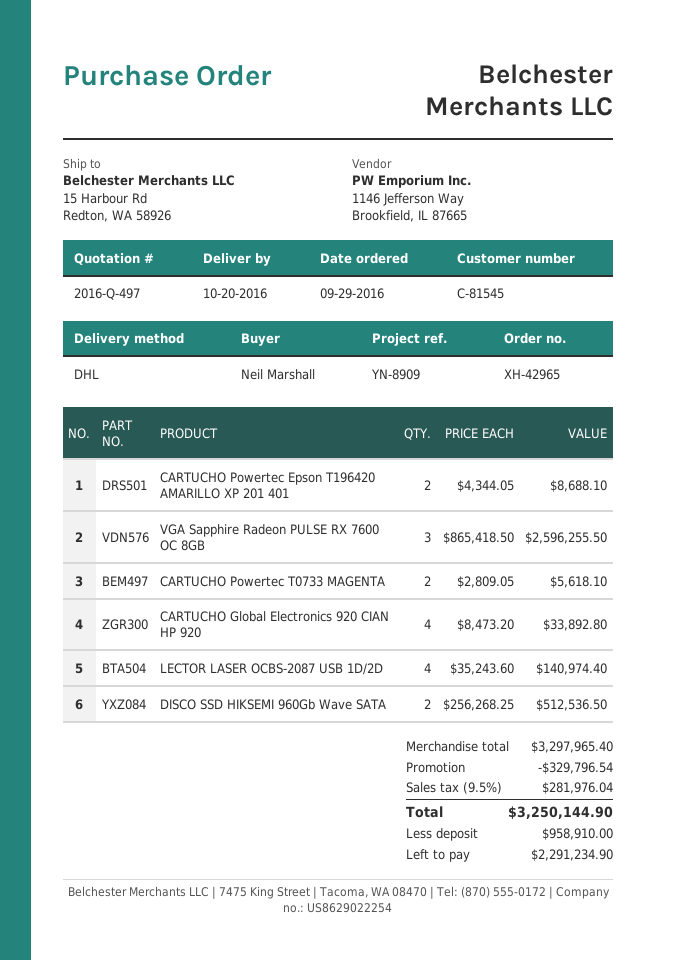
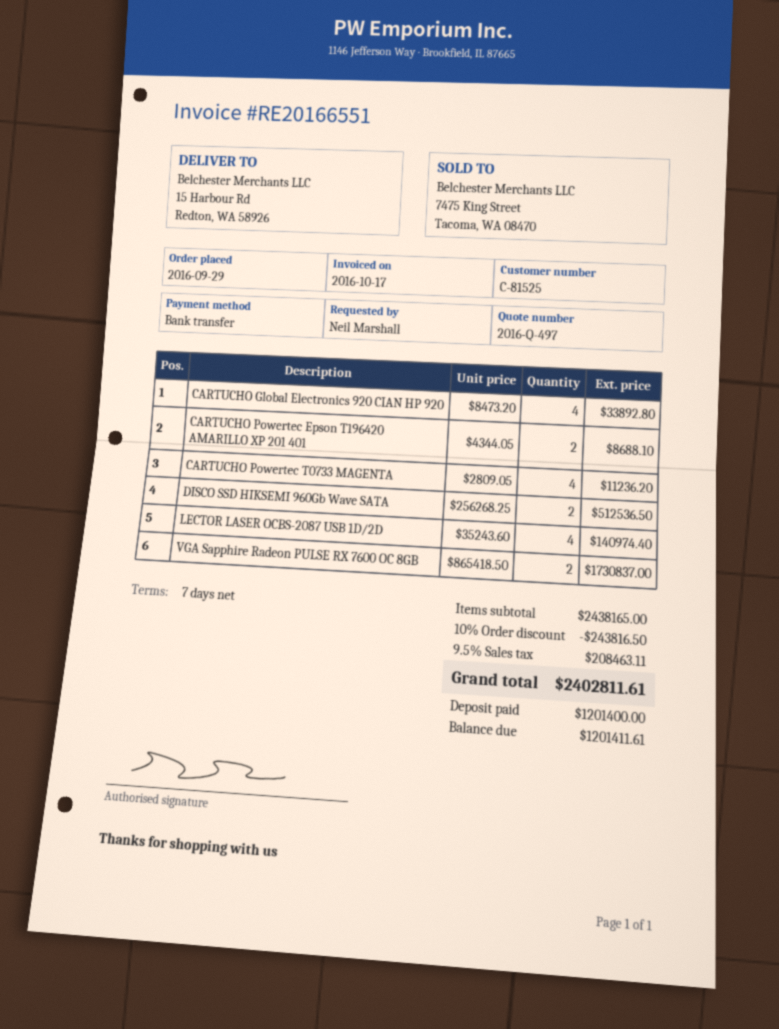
customer number: C-81545 -> C-81525
VGA Sapphire Radeon PULSE RX 7600 OC 8GB: 3 x 865418.50 = 2596255.50 -> 2 x 865418.50 = 1730837.00
CARTUCHO Powertec T0733 MAGENTA: 2 x 2809.05 = 5618.10 -> 4 x 2809.05 = 11236.20
subtotal: 3297965.40 -> 2438165.00
discount: 329796.54 -> 243816.50
tax: 9.5% = 281976.04 -> 9.5% = 208463.11
total: 3250144.90 -> 2402811.61
deposit: 958910.00 -> 1201400.00
balance: 2291234.90 -> 1201411.61

